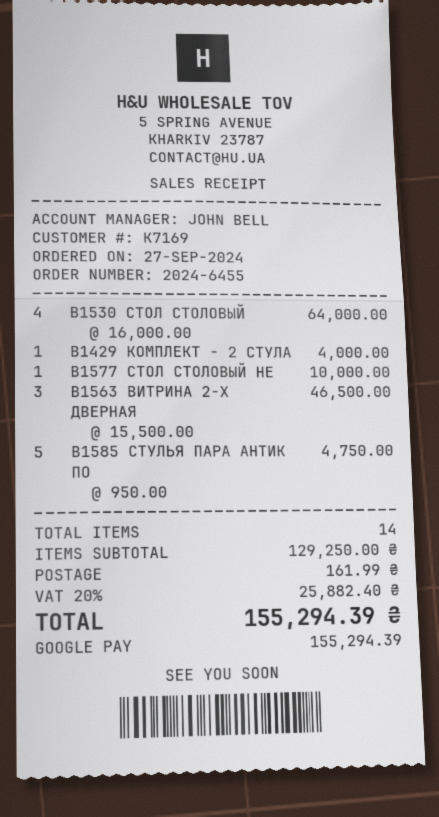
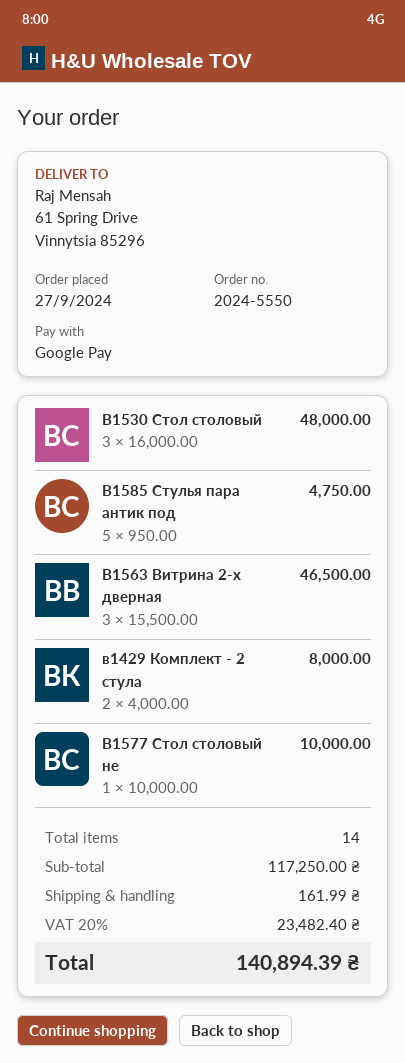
order number: 2024-6455 -> 2024-5550
В1530 СТОЛ СТОЛОВЫЙ: 4 x 16000.00 = 64000.00 -> 3 x 16000.00 = 48000.00
В1429 КОМПЛЕКТ - 2 СТУЛА: 1 x 4000.00 = 4000.00 -> 2 x 4000.00 = 8000.00
subtotal: 129250.00 -> 117250.00
tax: 20% = 25882.40 -> 20% = 23482.40
total: 155294.39 -> 140894.39

